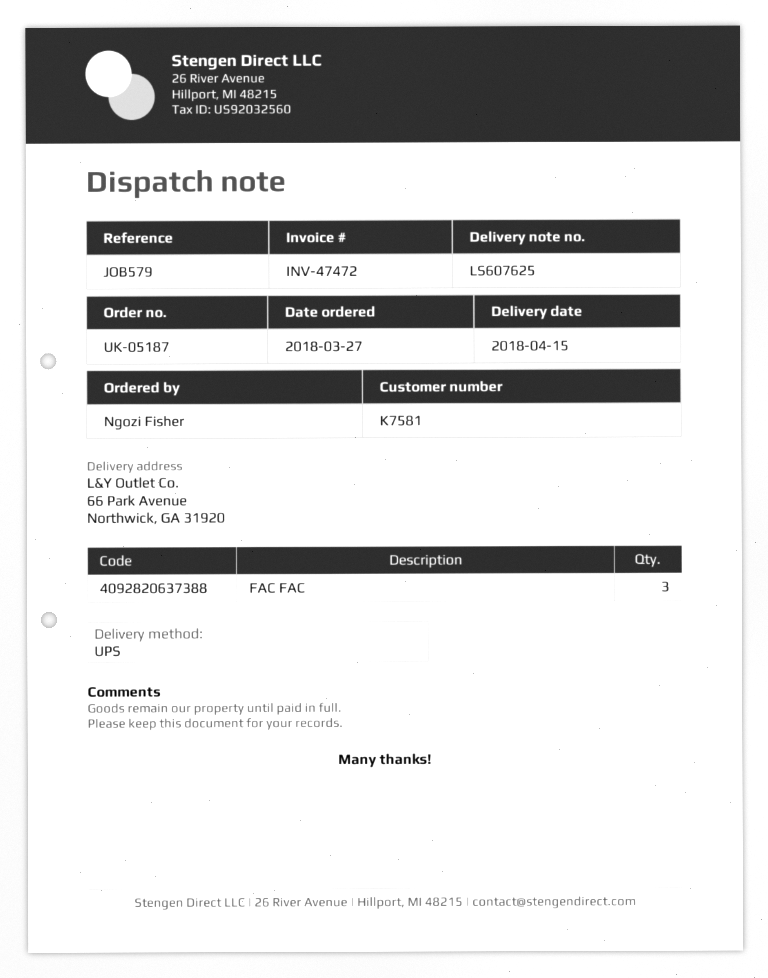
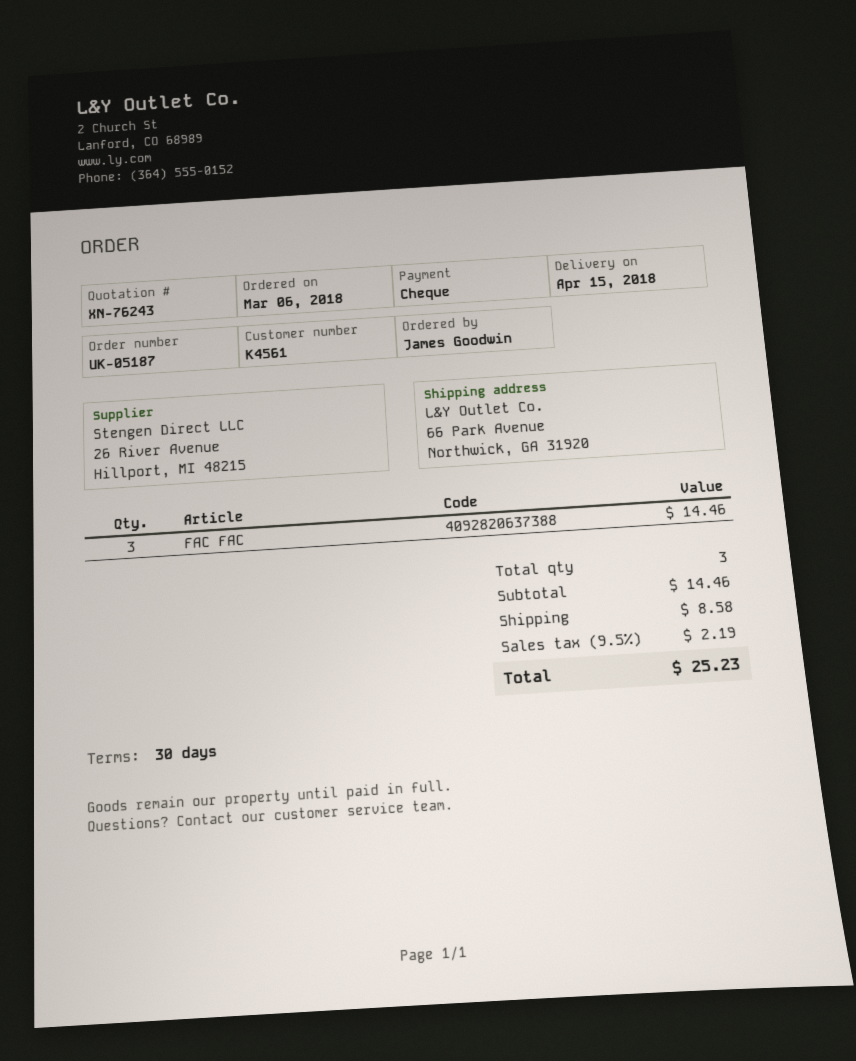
order date: 2018-03-27 -> 2018-03-06
customer number: K7581 -> K4561
ordered by: Ngozi Fisher -> James Goodwin

